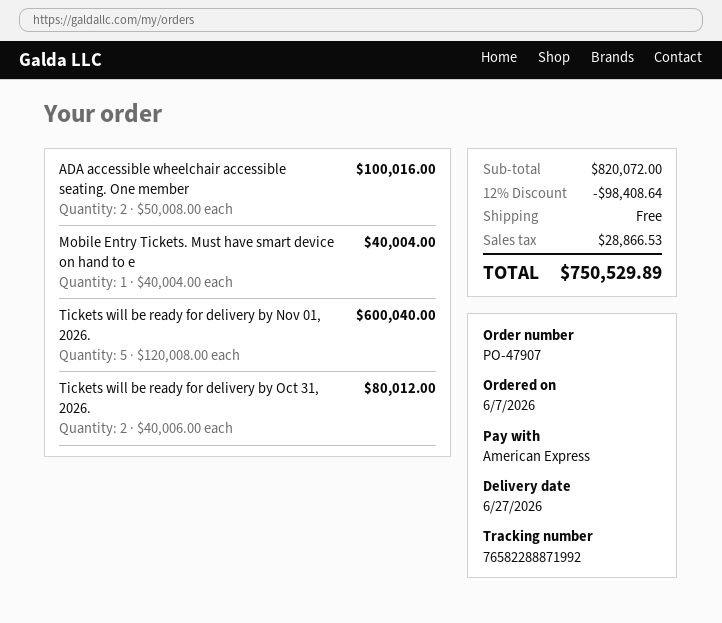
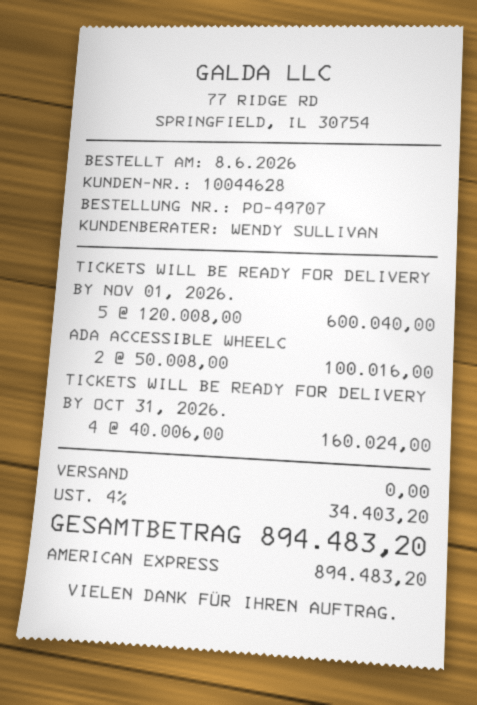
order number: PO-47907 -> PO-49707
order date: 2026-06-07 -> 2026-06-08
Mobile Entry Tickets. Must have smart device on hand to e: 1 x 40004.00 = 40004.00 -> none
Tickets will be ready for delivery by Oct 31, 2026.: 2 x 40006.00 = 80012.00 -> 4 x 40006.00 = 160024.00
discount: 12% = 98408.64 -> none
tax: 28866.53 -> 34403.20
total: 750529.89 -> 894483.20

